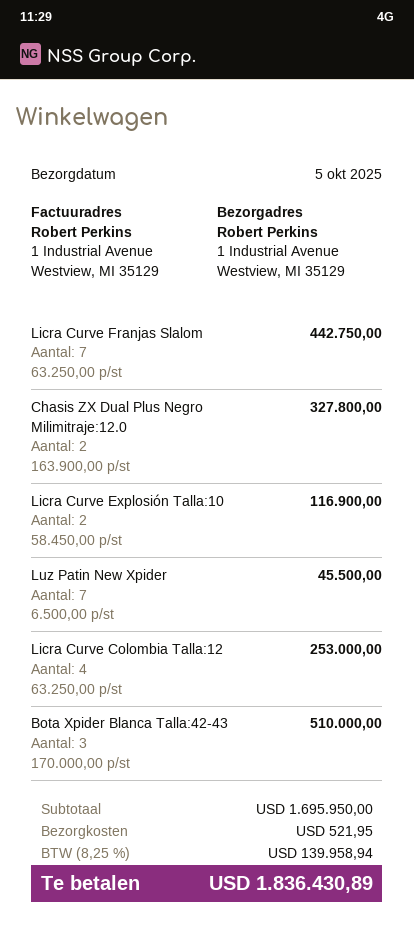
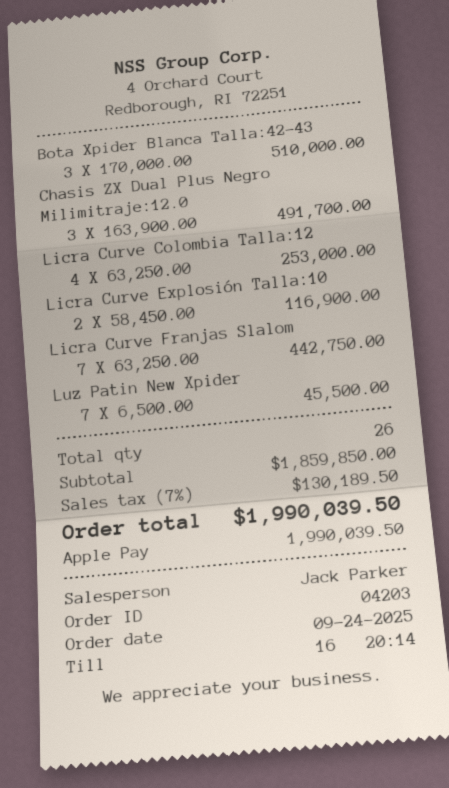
Chasis ZX Dual Plus Negro Milimitraje:12.0: 2 x 163900.00 = 327800.00 -> 3 x 163900.00 = 491700.00
subtotal: 1695950.00 -> 1859850.00
shipping: 521.95 -> none
tax: 8.25% = 139958.94 -> 7% = 130189.50
total: 1836430.89 -> 1990039.50

